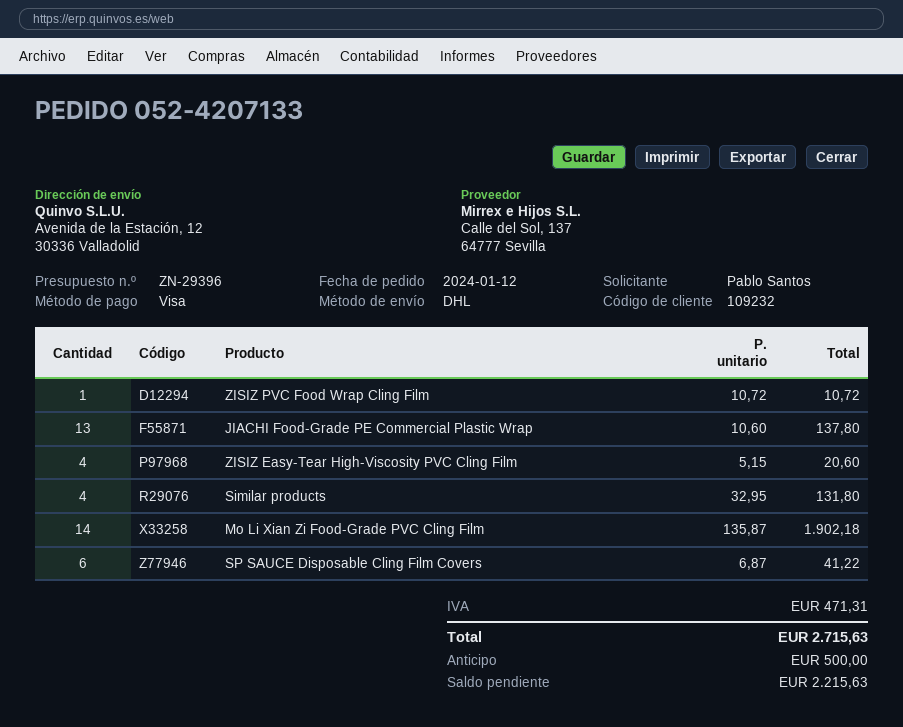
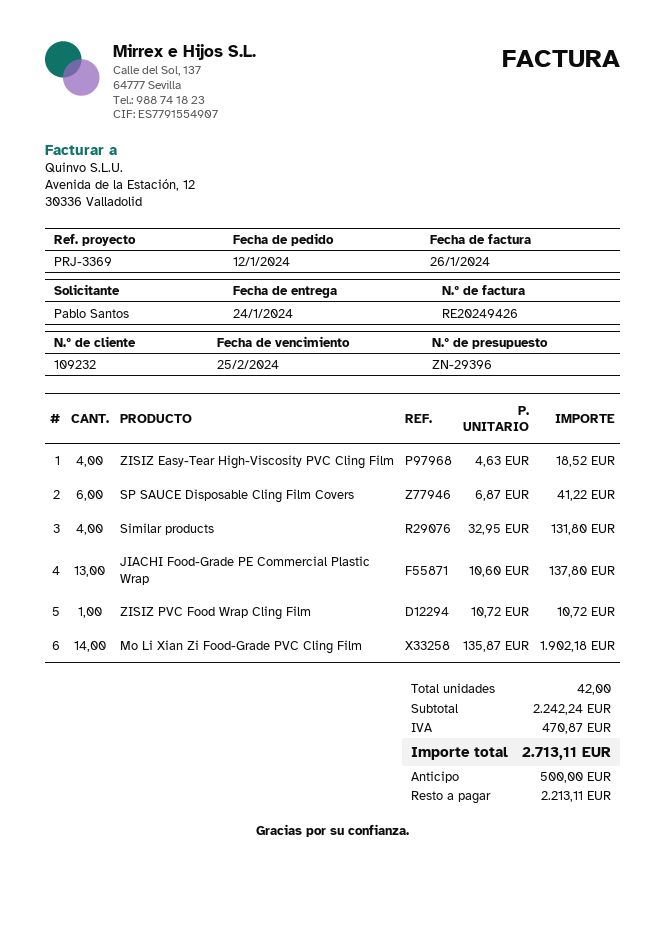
ZISIZ Easy-Tear High-Viscosity PVC Cling Film: 4 x 5.15 = 20.60 -> 4 x 4.63 = 18.52
tax: 471.31 -> 470.87
total: 2715.63 -> 2713.11
balance: 2215.63 -> 2213.11

